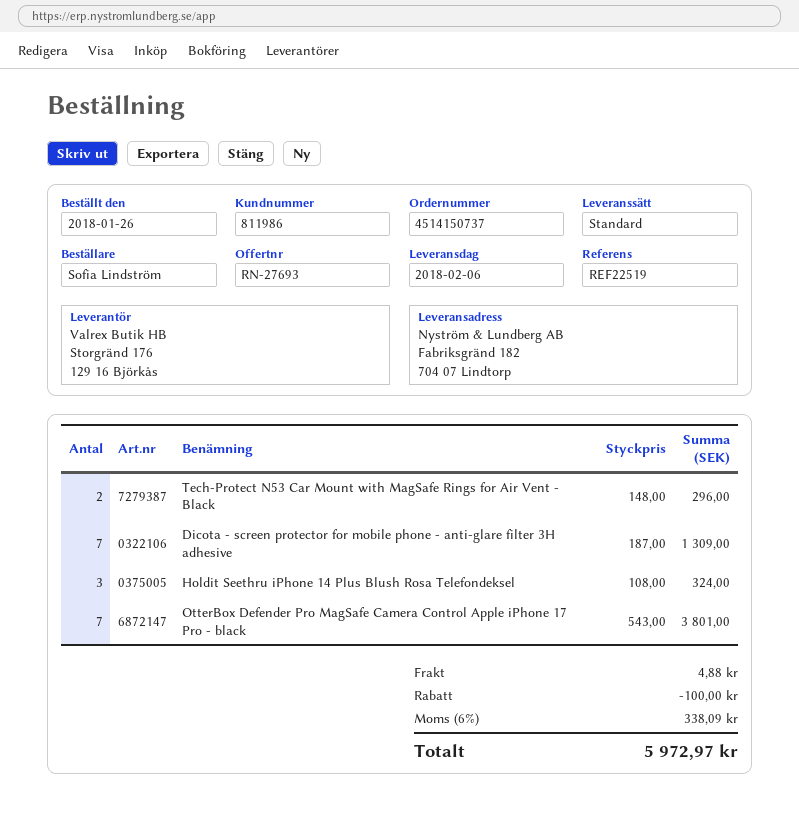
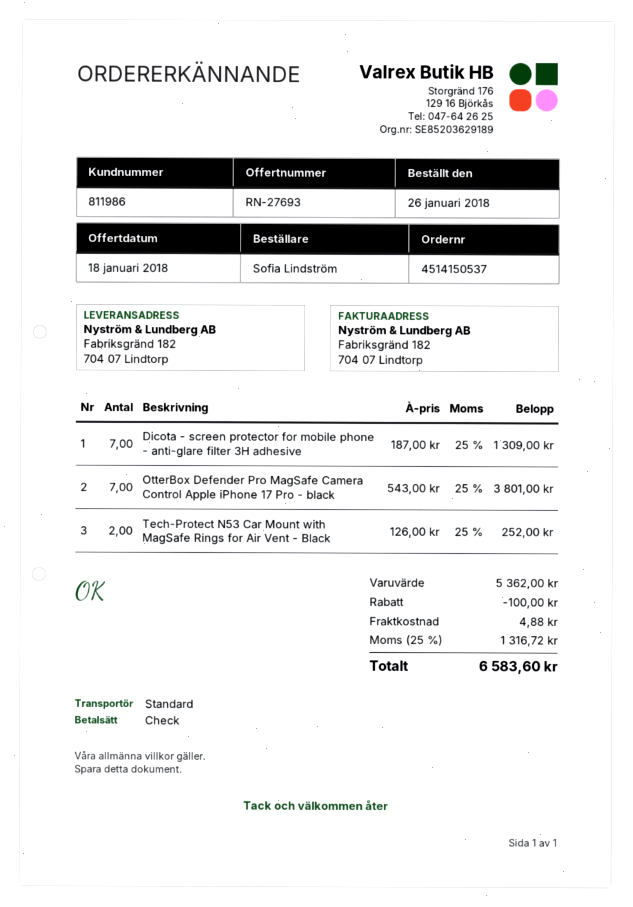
order number: 4514150737 -> 4514150537
Tech-Protect N53 Car Mount with MagSafe Rings for Air Vent - Black: 2 x 148.00 = 296.00 -> 2 x 126.00 = 252.00
Holdit Seethru iPhone 14 Plus Blush Rosa Telefondeksel: 3 x 108.00 = 324.00 -> none
tax: 6% = 338.09 -> 25% = 1316.72
total: 5972.97 -> 6583.60

